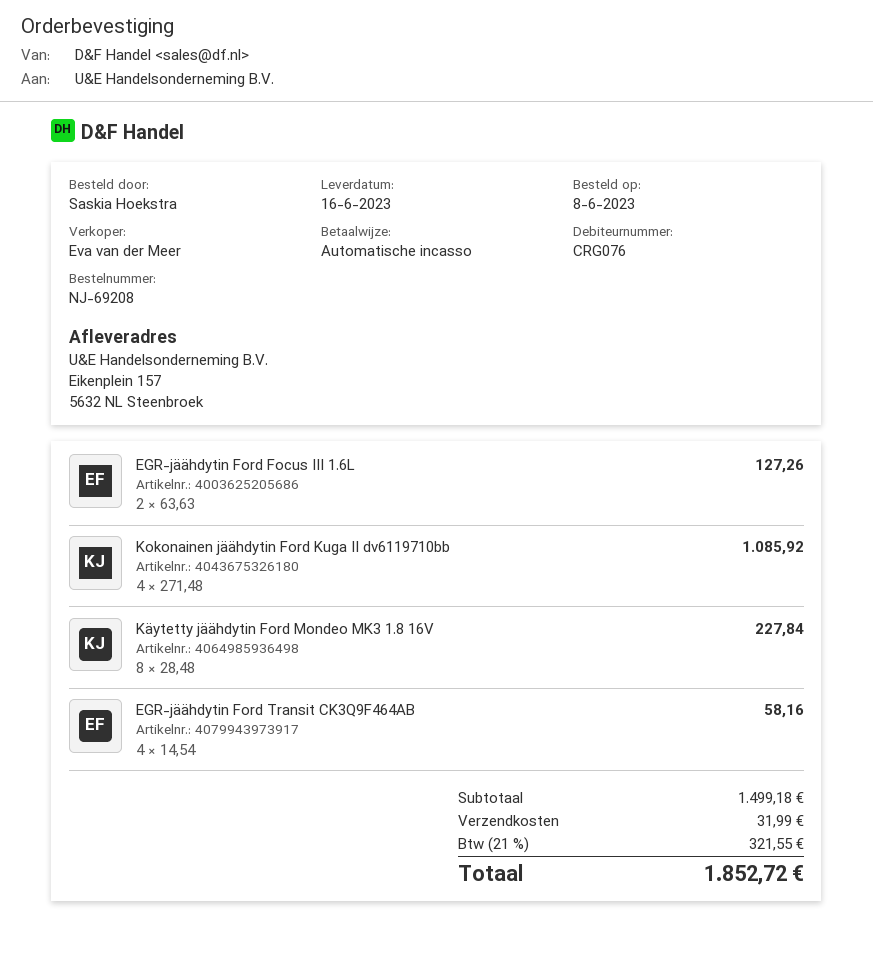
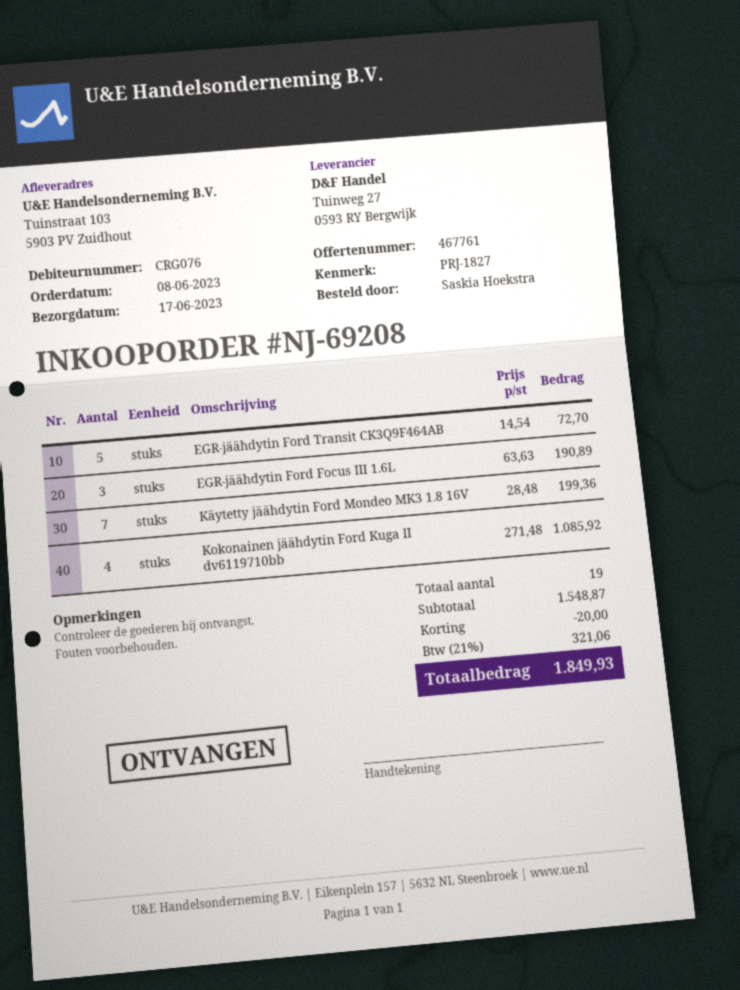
delivery date: 2023-06-16 -> 2023-06-17
ship to: Eikenplein 157, 5632 NL Steenbroek -> Tuinstraat 103, 5903 PV Zuidhout
EGR-jäähdytin Ford Focus III 1.6L: 2 x 63.63 = 127.26 -> 3 x 63.63 = 190.89
Käytetty jäähdytin Ford Mondeo MK3 1.8 16V: 8 x 28.48 = 227.84 -> 7 x 28.48 = 199.36
EGR-jäähdytin Ford Transit CK3Q9F464AB: 4 x 14.54 = 58.16 -> 5 x 14.54 = 72.70
subtotal: 1499.18 -> 1548.87
discount: none -> 20.00
shipping: 31.99 -> none
tax: 21% = 321.55 -> 21% = 321.06
total: 1852.72 -> 1849.93

